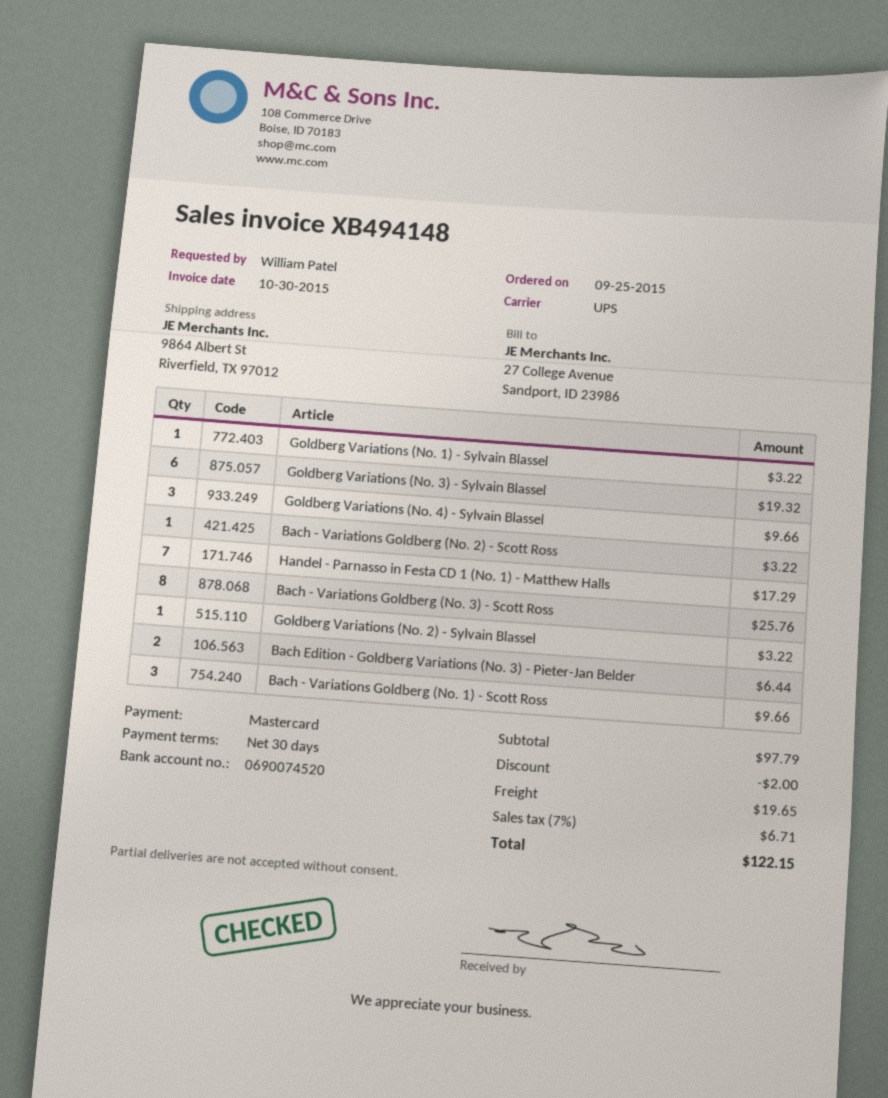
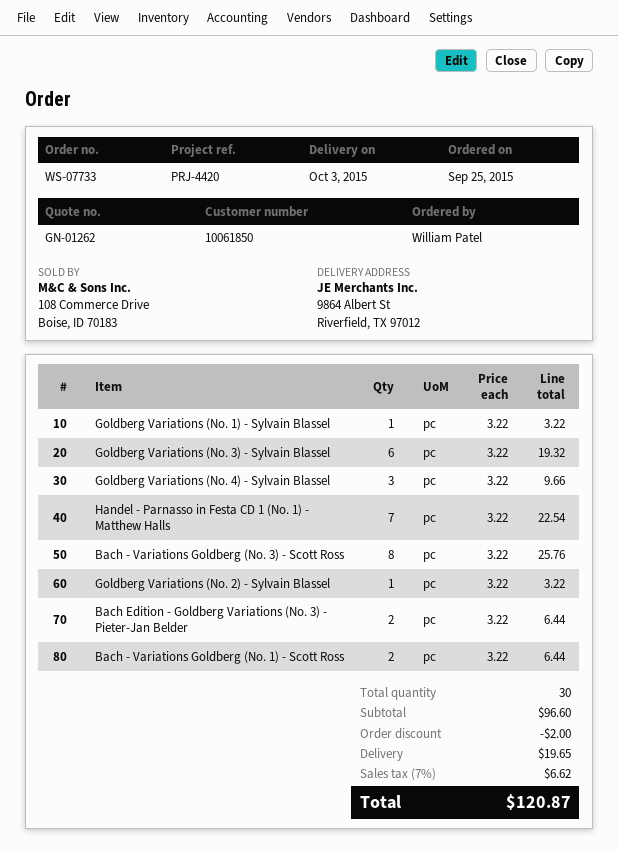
Bach - Variations Goldberg (No. 2) - Scott Ross: 1 for 3.22 -> none
Handel - Parnasso in Festa CD 1 (No. 1) - Matthew Halls: 7 for 17.29 -> 7 for 22.54
Bach - Variations Goldberg (No. 1) - Scott Ross: 3 for 9.66 -> 2 for 6.44
subtotal: 97.79 -> 96.60
tax: 7% = 6.71 -> 7% = 6.62
total: 122.15 -> 120.87

